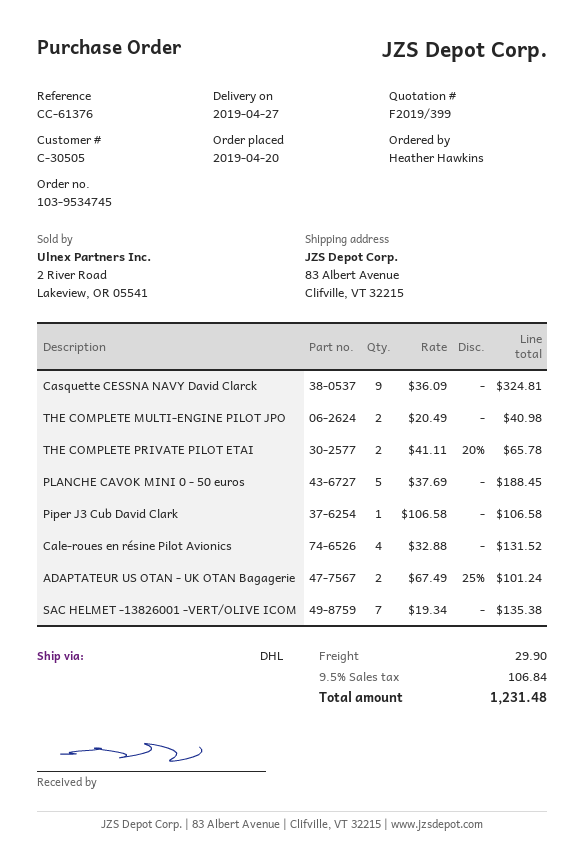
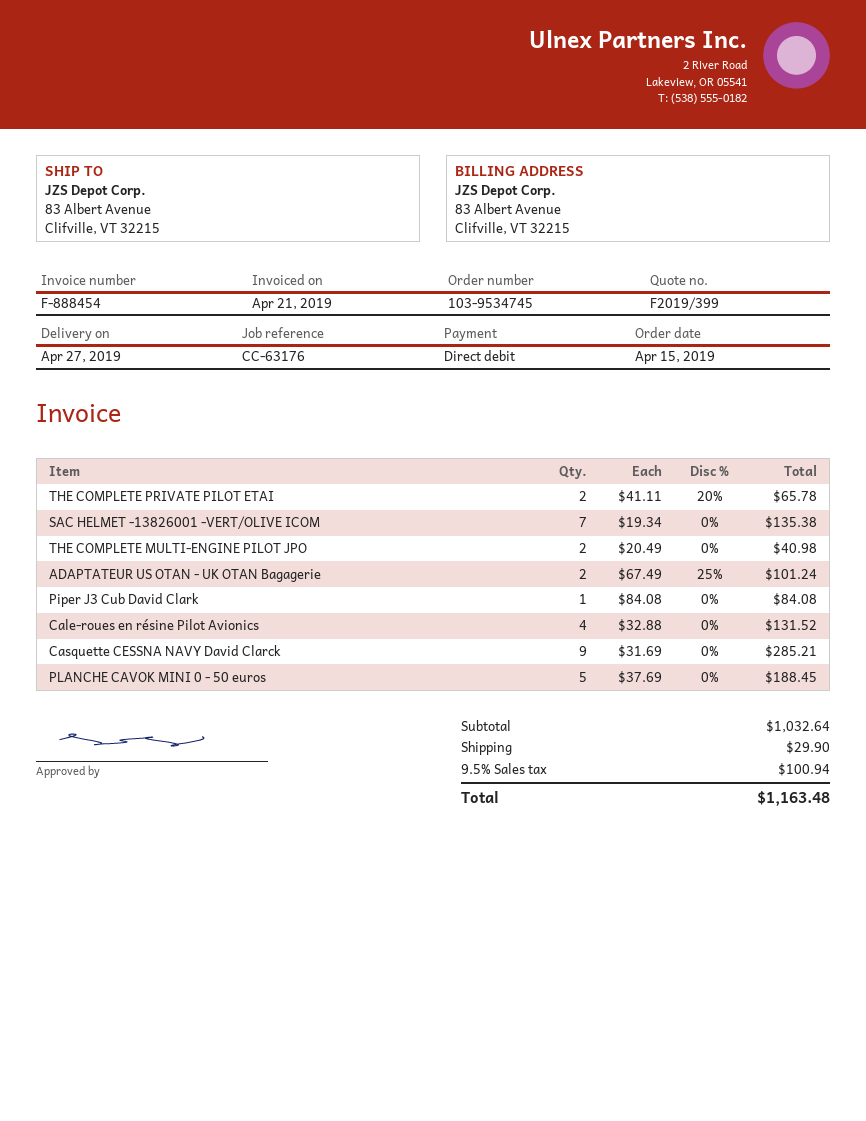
order date: 2019-04-20 -> 2019-04-15
reference: CC-61376 -> CC-63176
Casquette CESSNA NAVY David Clarck: 9 x 36.09 = 324.81 -> 9 x 31.69 = 285.21
Piper J3 Cub David Clark: 1 x 106.58 = 106.58 -> 1 x 84.08 = 84.08
tax: 9.5% = 106.84 -> 9.5% = 100.94
total: 1231.48 -> 1163.48

